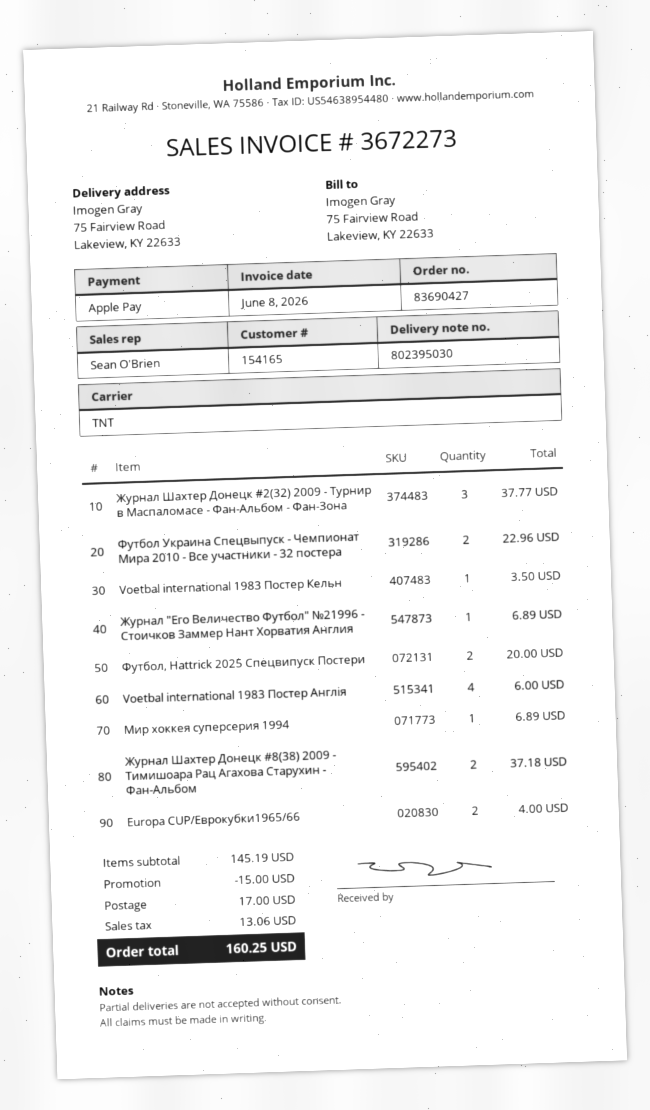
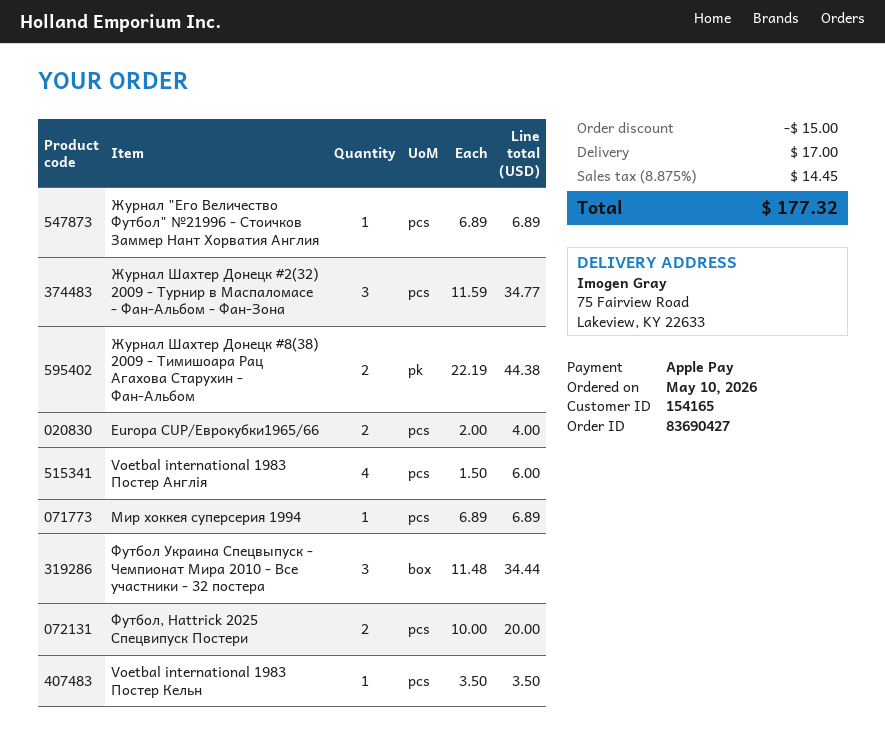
Журнал Шахтер Донецк #2(32) 2009 - Турнир в Маспаломасе - Фан-Альбом - Фан-Зона: 3 for 37.77 -> 3 for 34.77
Футбол Украина Спецвыпуск - Чемпионат Мира 2010 - Все участники - 32 постера: 2 for 22.96 -> 3 for 34.44
Журнал Шахтер Донецк #8(38) 2009 - Тимишоара Рац Агахова Старухин - Фан-Альбом: 2 for 37.18 -> 2 for 44.38
tax: 13.06 -> 14.45
total: 160.25 -> 177.32

